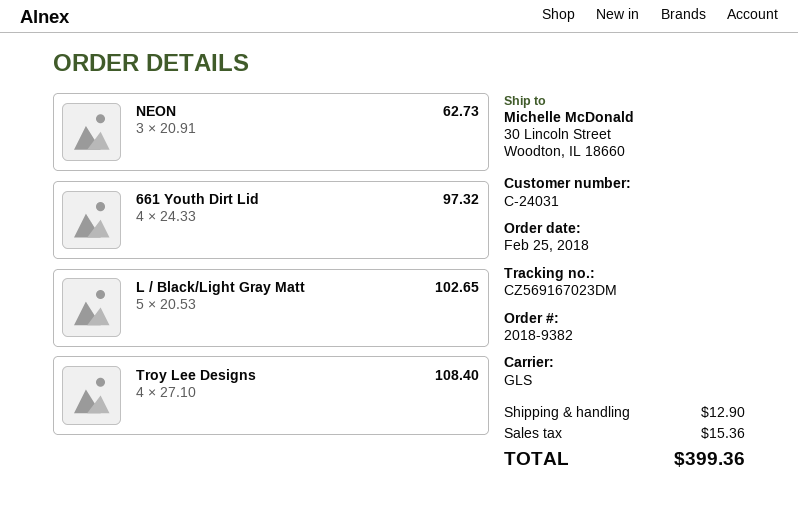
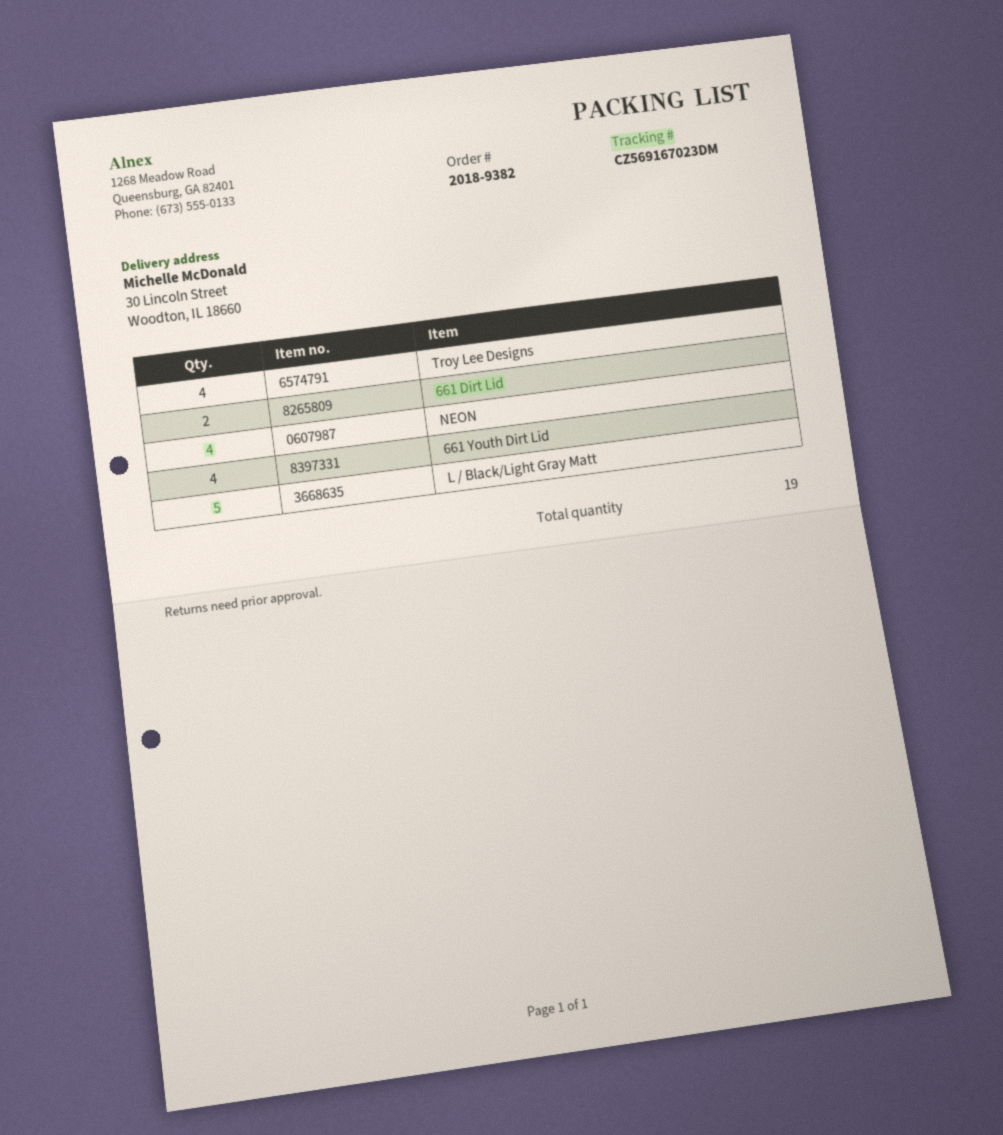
NEON: 3 -> 4
661 Dirt Lid: none -> 2

